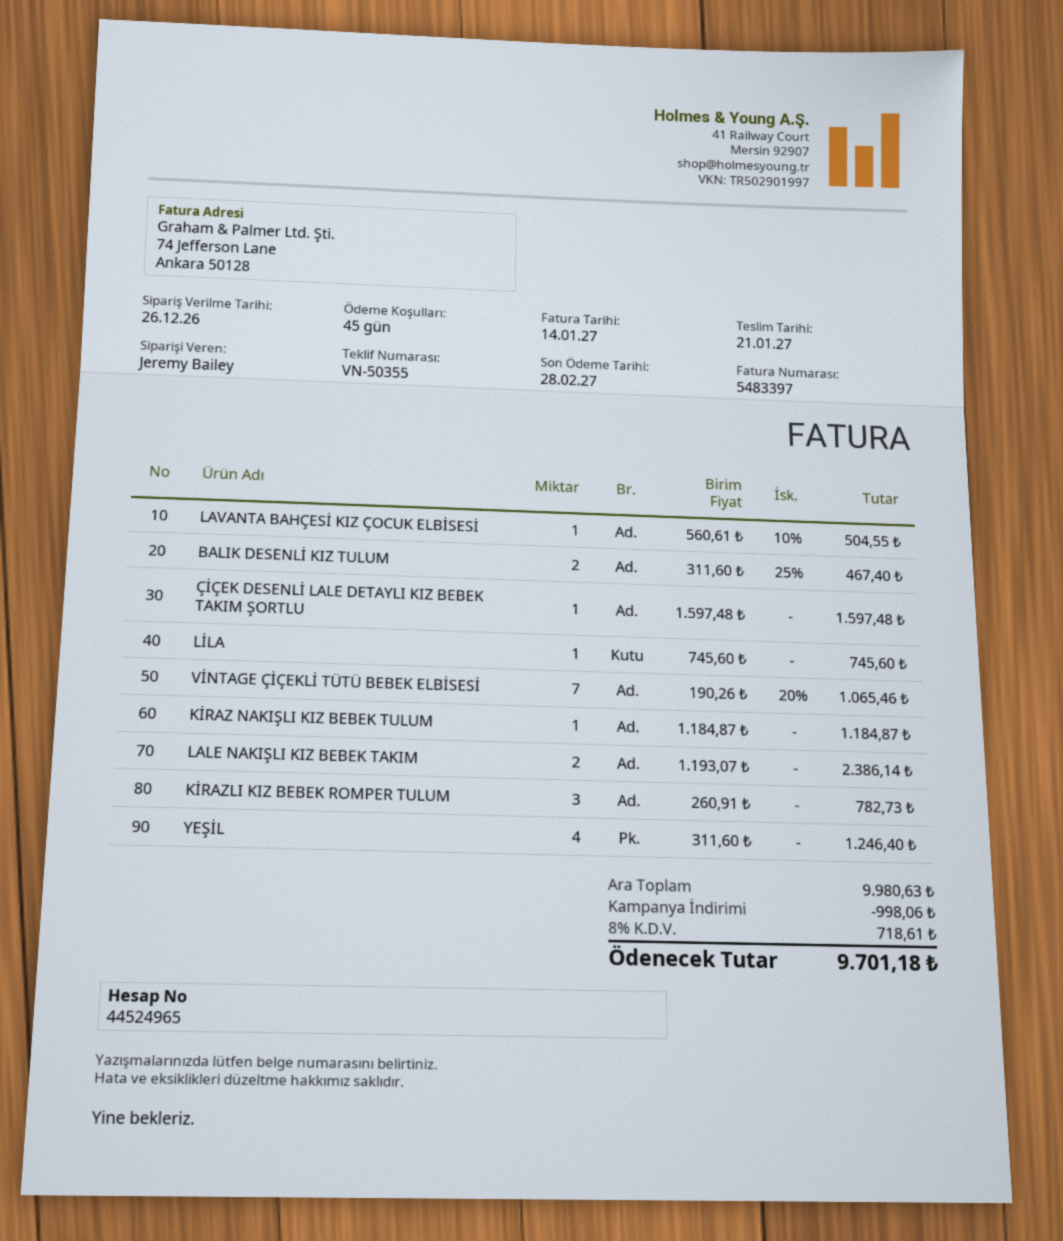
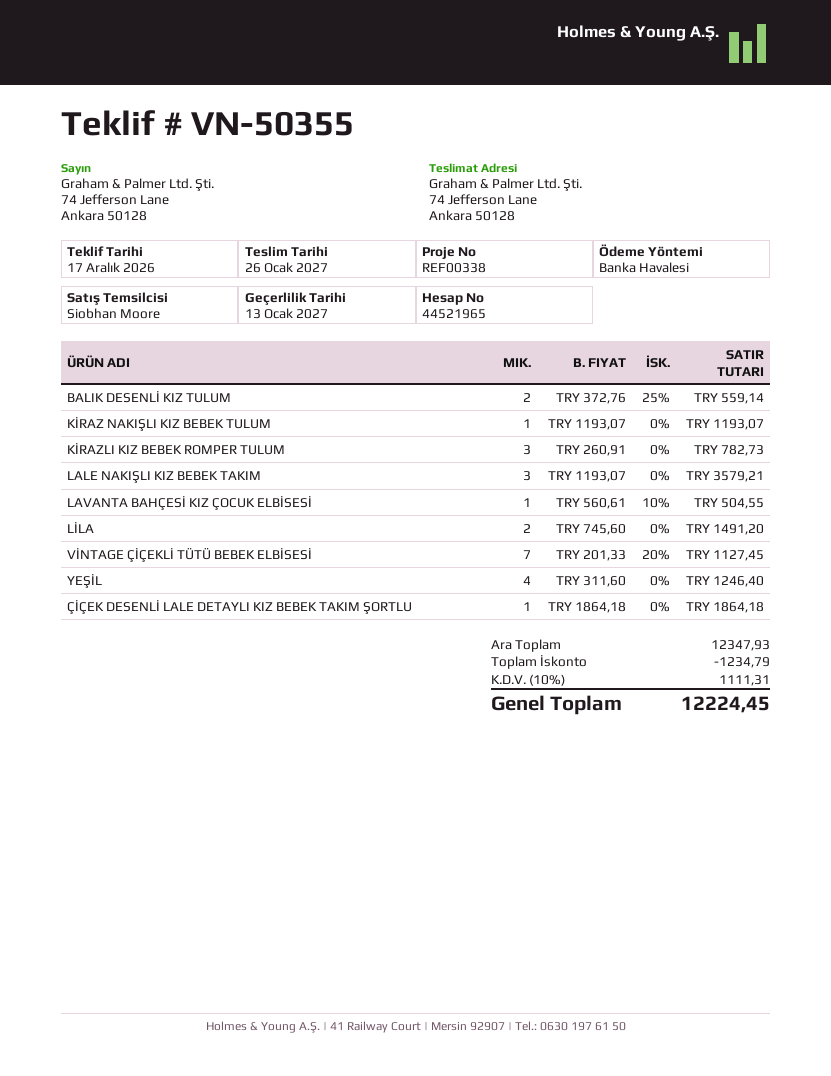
delivery date: 2027-01-21 -> 2027-01-26
bank account: 44524965 -> 44521965
BALIK DESENLİ KIZ TULUM: 2 x 311.60 - 25% = 467.40 -> 2 x 372.76 - 25% = 559.14
ÇİÇEK DESENLİ LALE DETAYLI KIZ BEBEK TAKIM ŞORTLU: 1 x 1597.48 = 1597.48 -> 1 x 1864.18 = 1864.18
LİLA: 1 x 745.60 = 745.60 -> 2 x 745.60 = 1491.20
VİNTAGE ÇİÇEKLİ TÜTÜ BEBEK ELBİSESİ: 7 x 190.26 - 20% = 1065.46 -> 7 x 201.33 - 20% = 1127.45
KİRAZ NAKIŞLI KIZ BEBEK TULUM: 1 x 1184.87 = 1184.87 -> 1 x 1193.07 = 1193.07
LALE NAKIŞLI KIZ BEBEK TAKIM: 2 x 1193.07 = 2386.14 -> 3 x 1193.07 = 3579.21
subtotal: 9980.63 -> 12347.93
discount: 998.06 -> 1234.79
tax: 8% = 718.61 -> 10% = 1111.31
total: 9701.18 -> 12224.45

